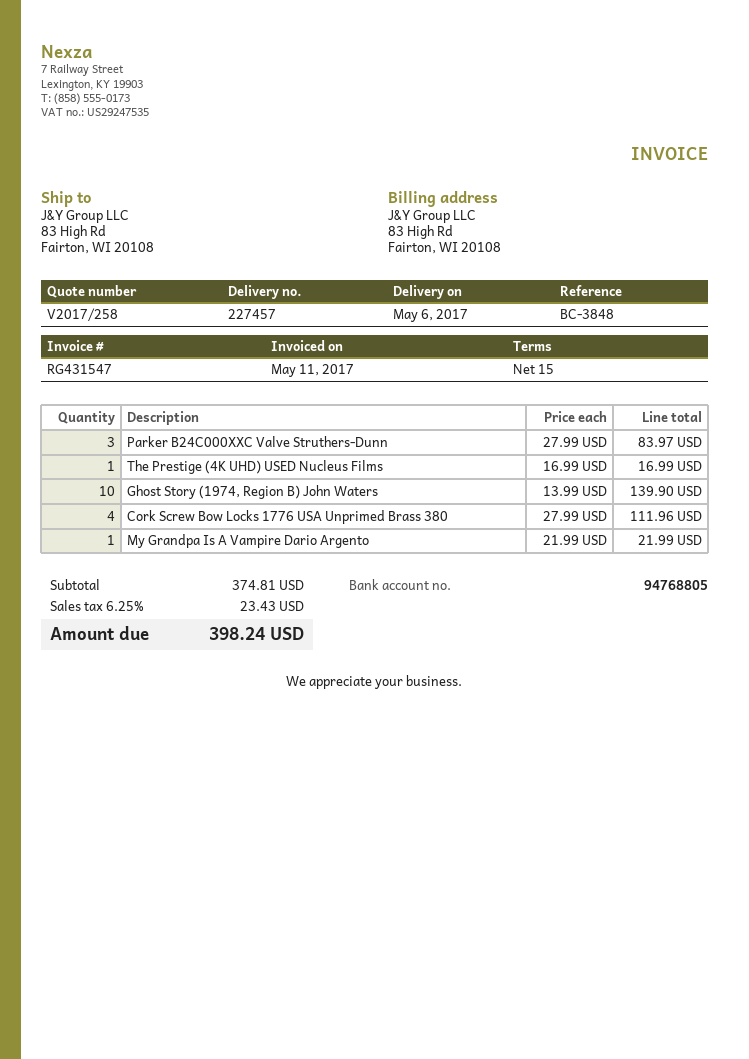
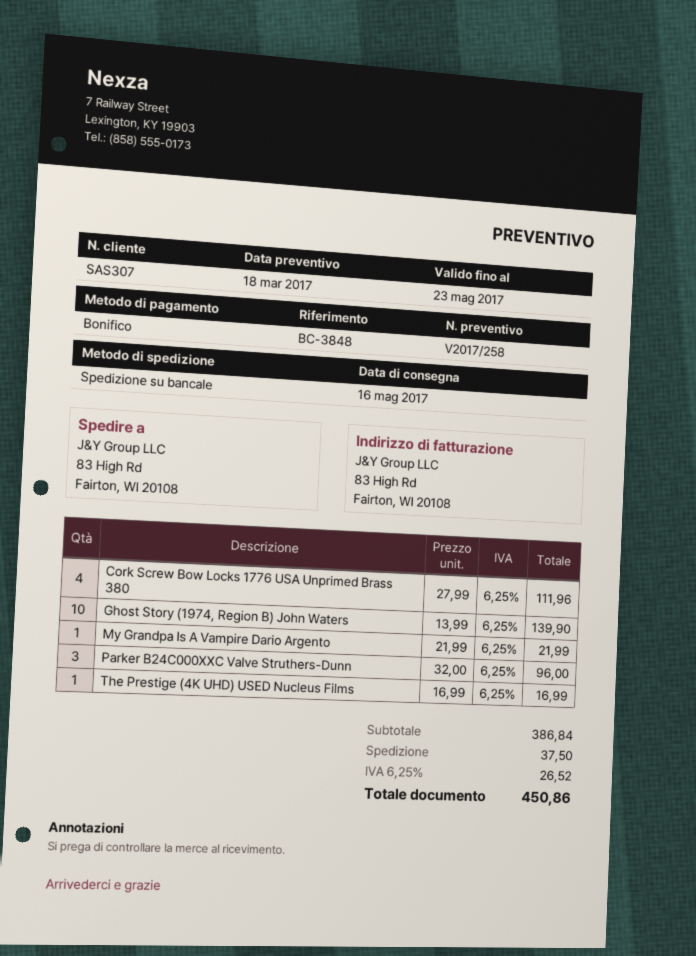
delivery date: 2017-05-06 -> 2017-05-16
Parker B24C000XXC Valve Struthers-Dunn: 3 x 27.99 = 83.97 -> 3 x 32.00 = 96.00
subtotal: 374.81 -> 386.84
shipping: none -> 37.50
tax: 6.25% = 23.43 -> 6.25% = 26.52
total: 398.24 -> 450.86

